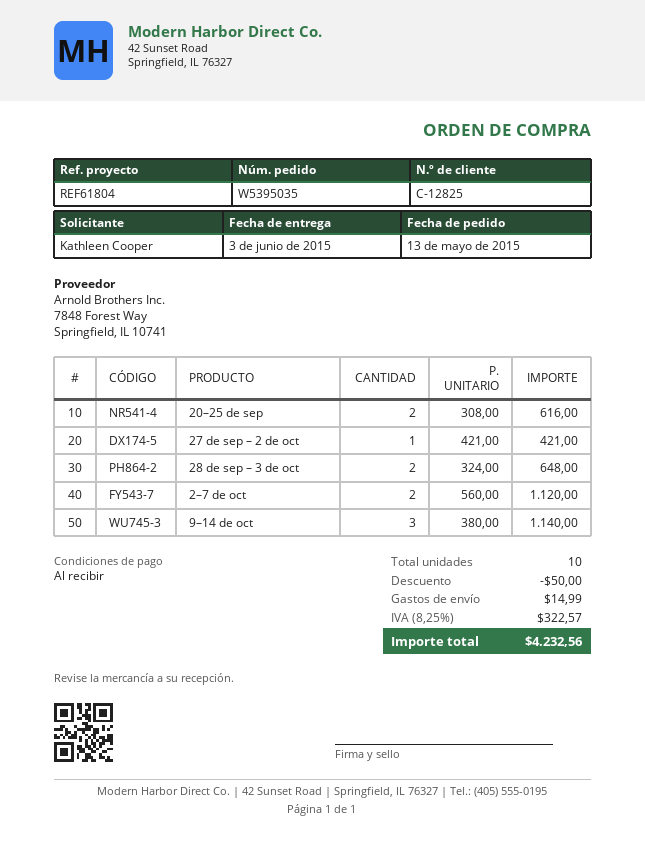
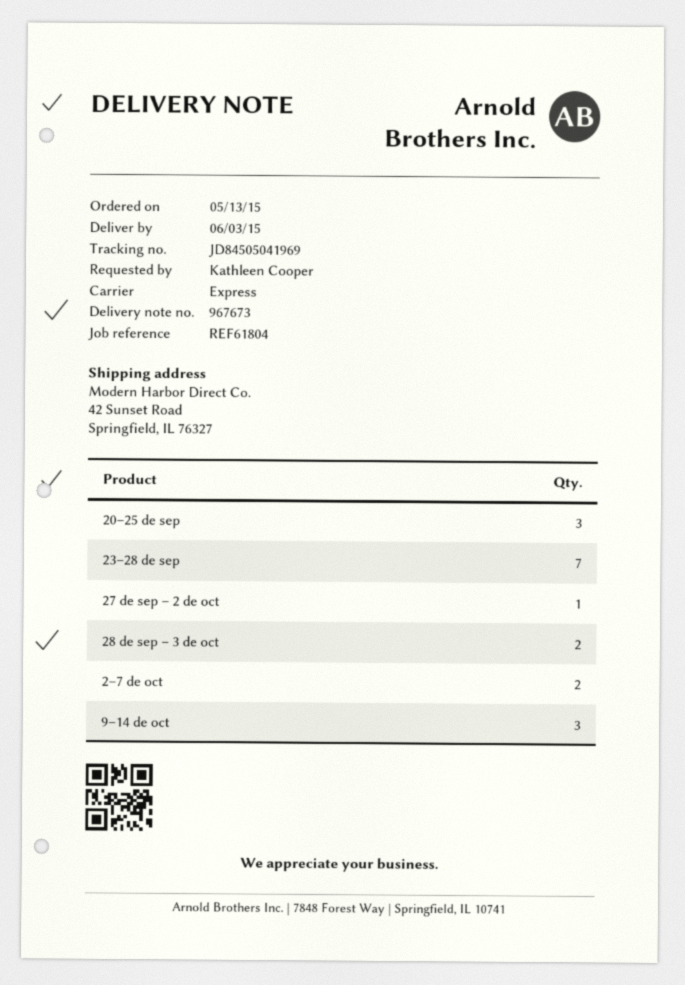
20–25 de sep: 2 -> 3
23–28 de sep: none -> 7

